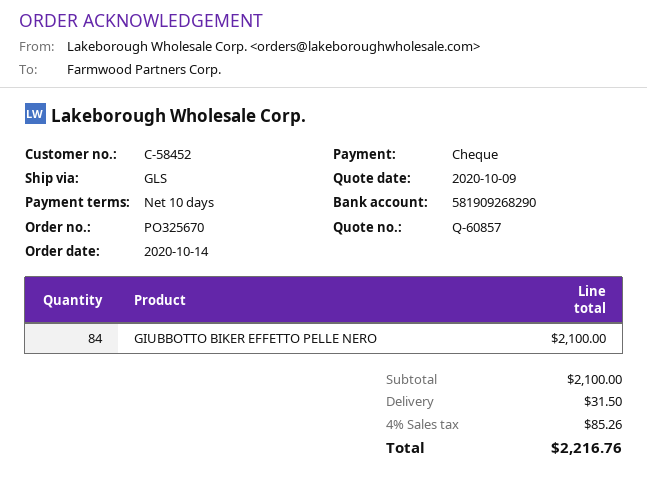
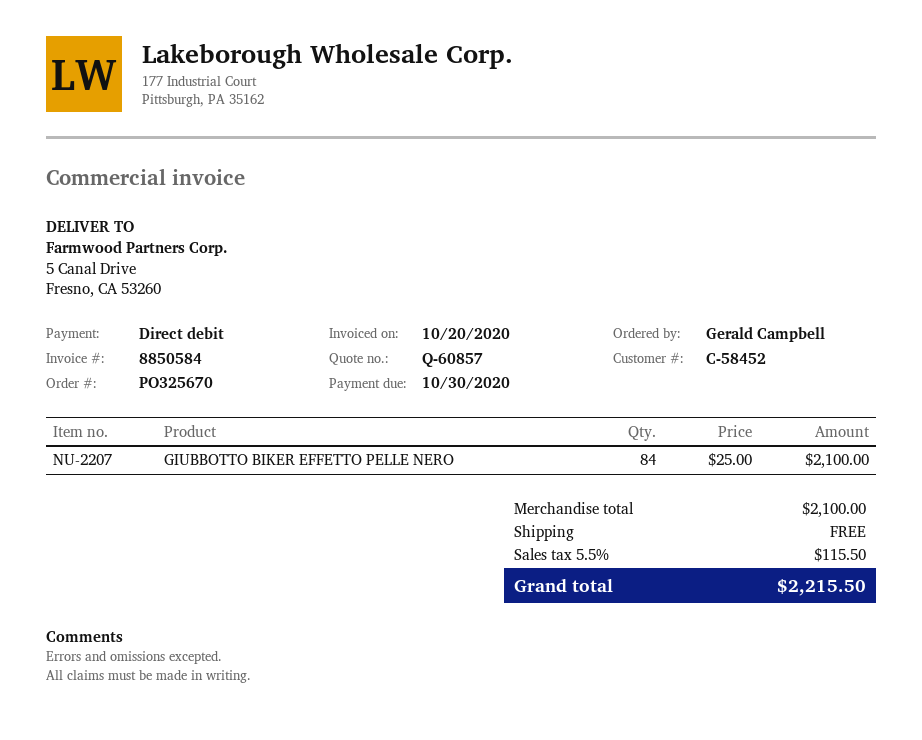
payment method: cheque -> direct debit
shipping: 31.50 -> 0.00
tax: 4% = 85.26 -> 5.5% = 115.50
total: 2216.76 -> 2215.50

